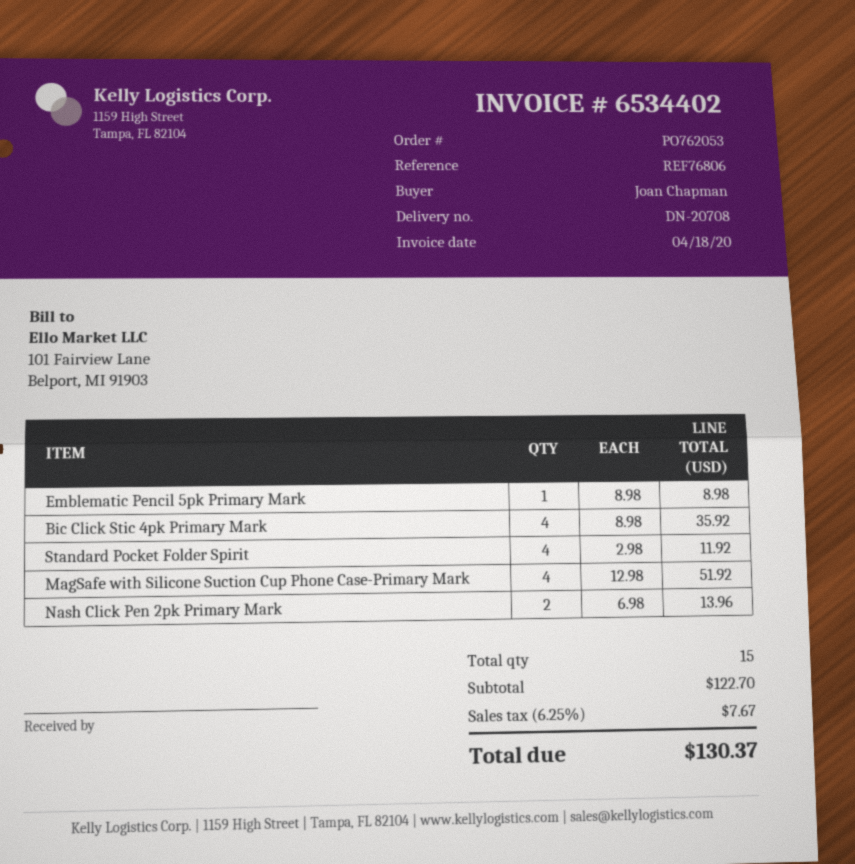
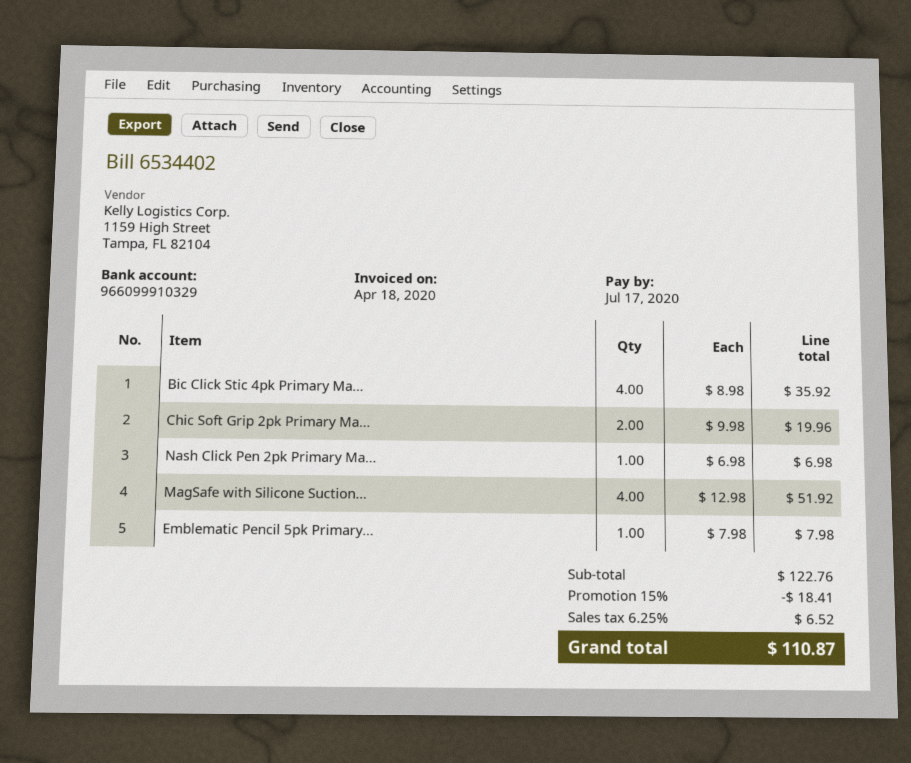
Emblematic Pencil 5pk Primary Mark: 1 x 8.98 = 8.98 -> 1 x 7.98 = 7.98
Standard Pocket Folder Spirit: 4 x 2.98 = 11.92 -> none
Nash Click Pen 2pk Primary Mark: 2 x 6.98 = 13.96 -> 1 x 6.98 = 6.98
Chic Soft Grip 2pk Primary Ma...: none -> 2 x 9.98 = 19.96
subtotal: 122.70 -> 122.76
discount: none -> 15% = 18.41
tax: 6.25% = 7.67 -> 6.25% = 6.52
total: 130.37 -> 110.87

